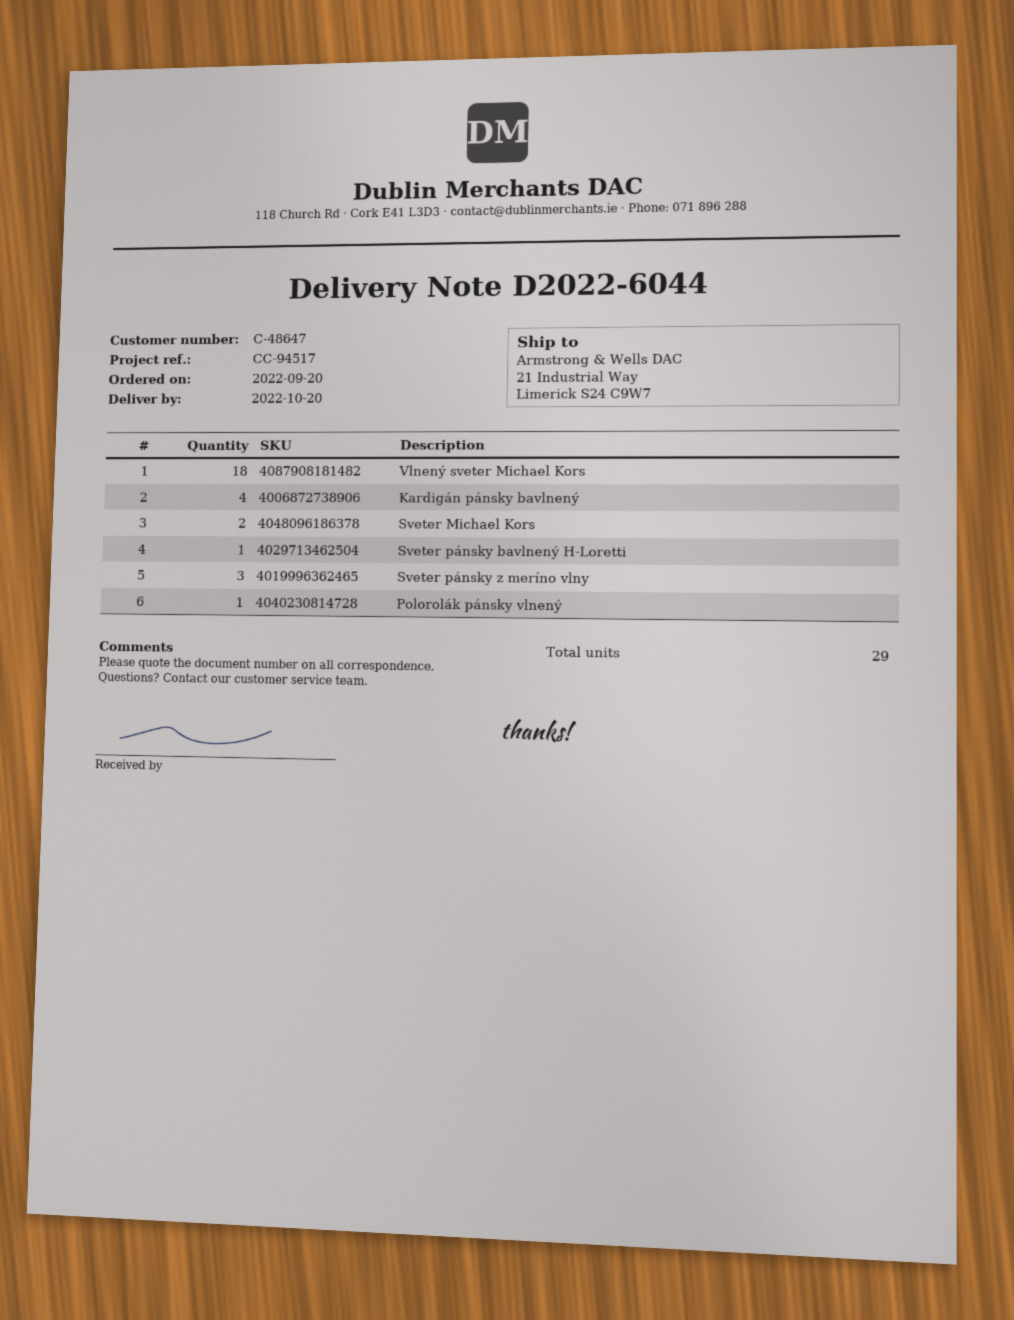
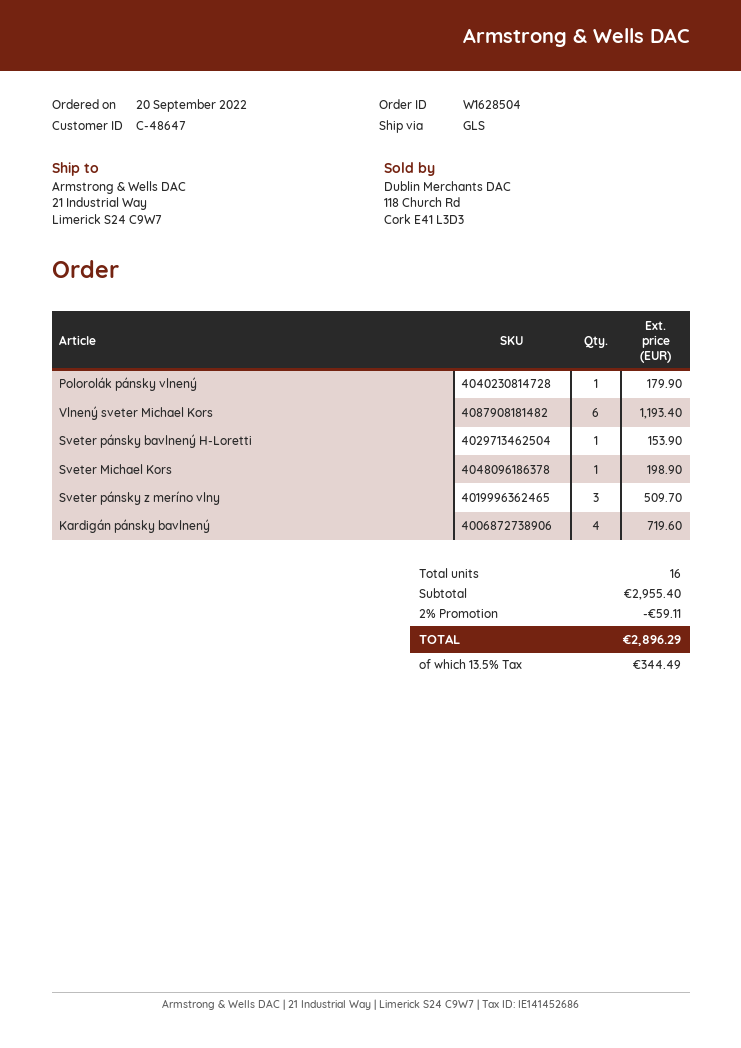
Vlnený sveter Michael Kors: 18 -> 6
Sveter Michael Kors: 2 -> 1
total quantity: 29 -> 16

